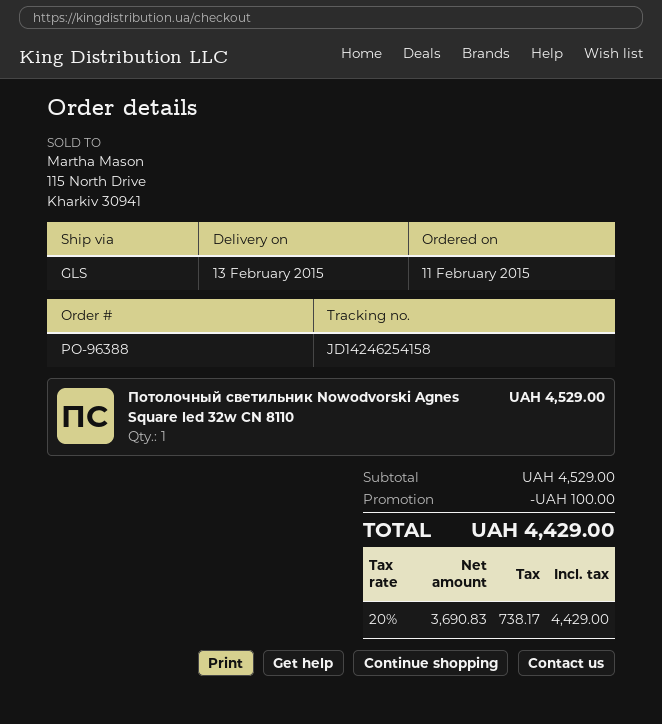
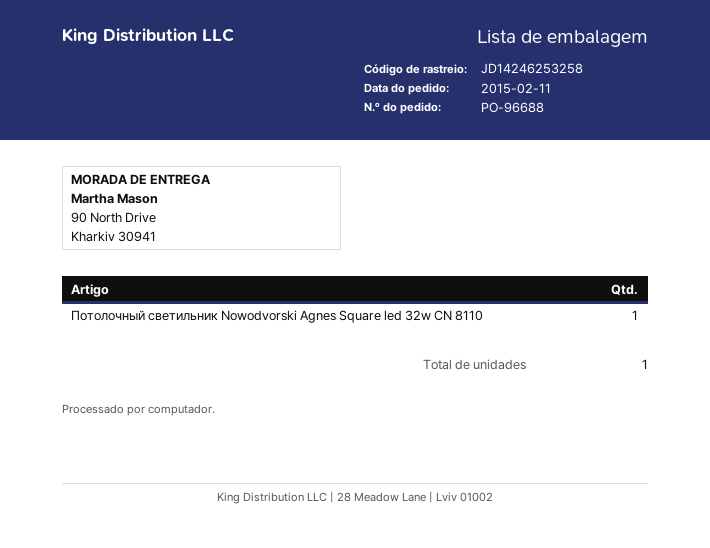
order number: PO-96388 -> PO-96688
tracking number: JD14246254158 -> JD14246253258

